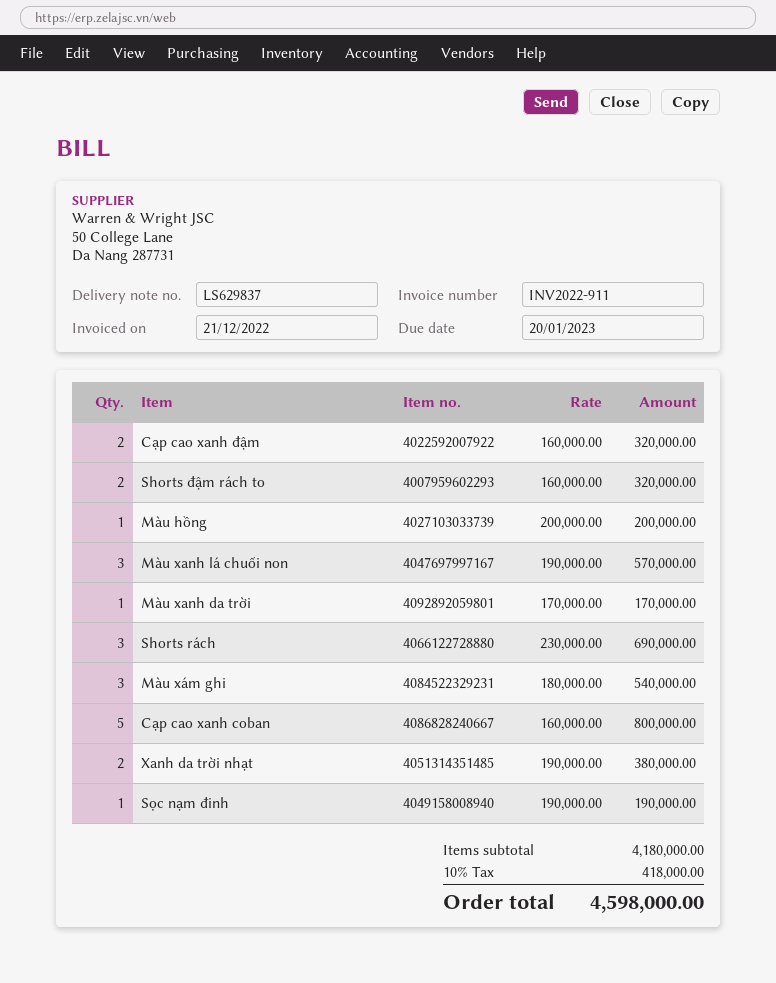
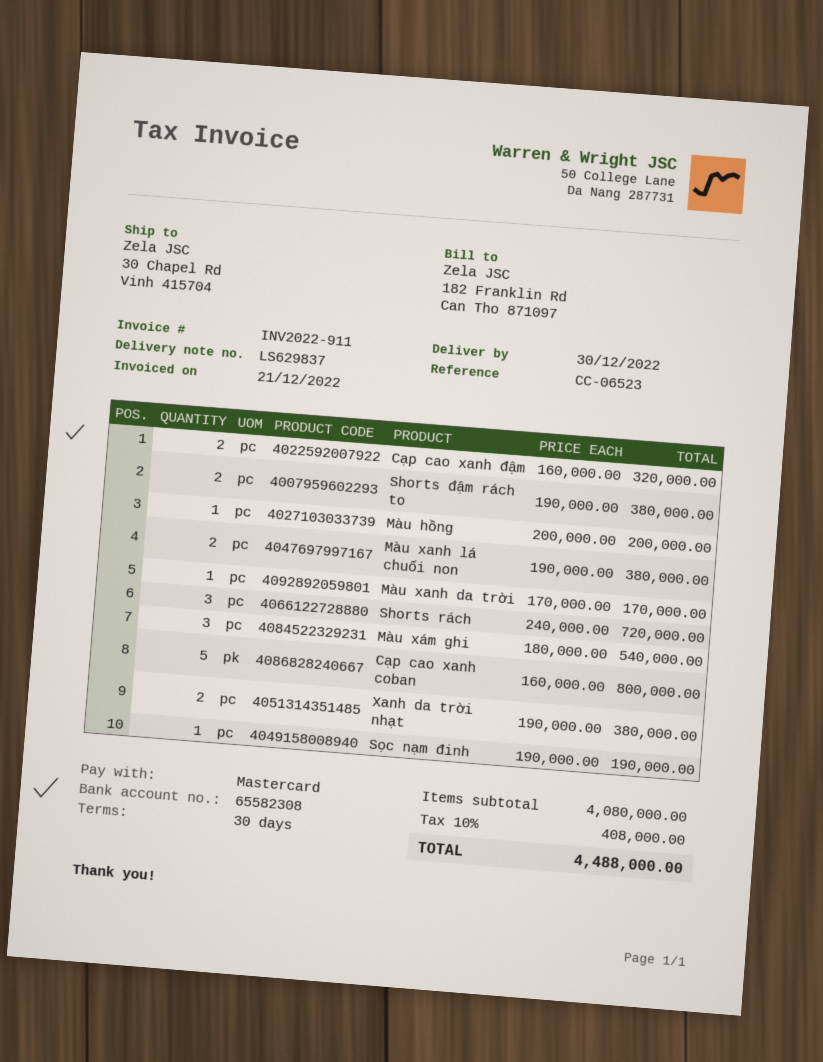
Shorts đậm rách to: 2 x 160000.00 = 320000.00 -> 2 x 190000.00 = 380000.00
Màu xanh lá chuối non: 3 x 190000.00 = 570000.00 -> 2 x 190000.00 = 380000.00
Shorts rách: 3 x 230000.00 = 690000.00 -> 3 x 240000.00 = 720000.00
subtotal: 4180000.00 -> 4080000.00
tax: 10% = 418000.00 -> 10% = 408000.00
total: 4598000.00 -> 4488000.00

